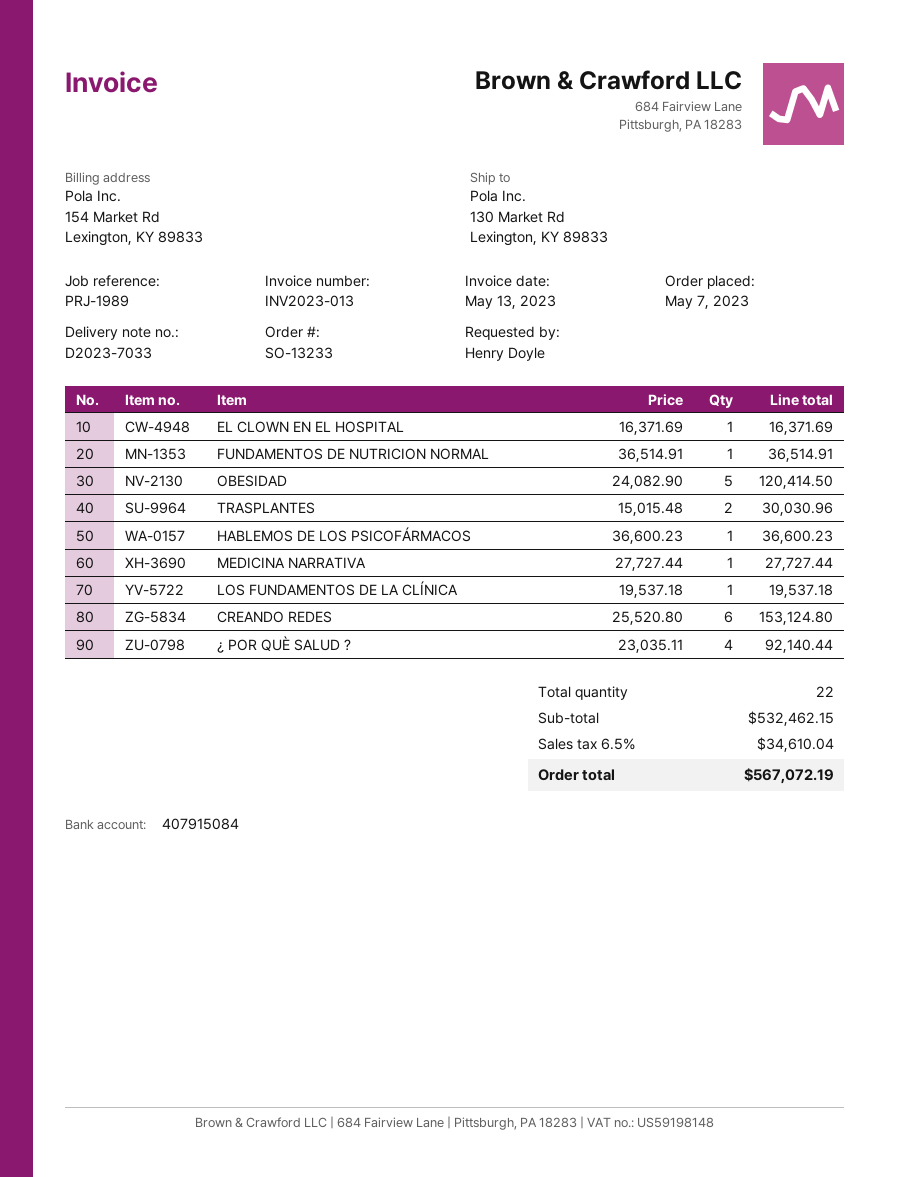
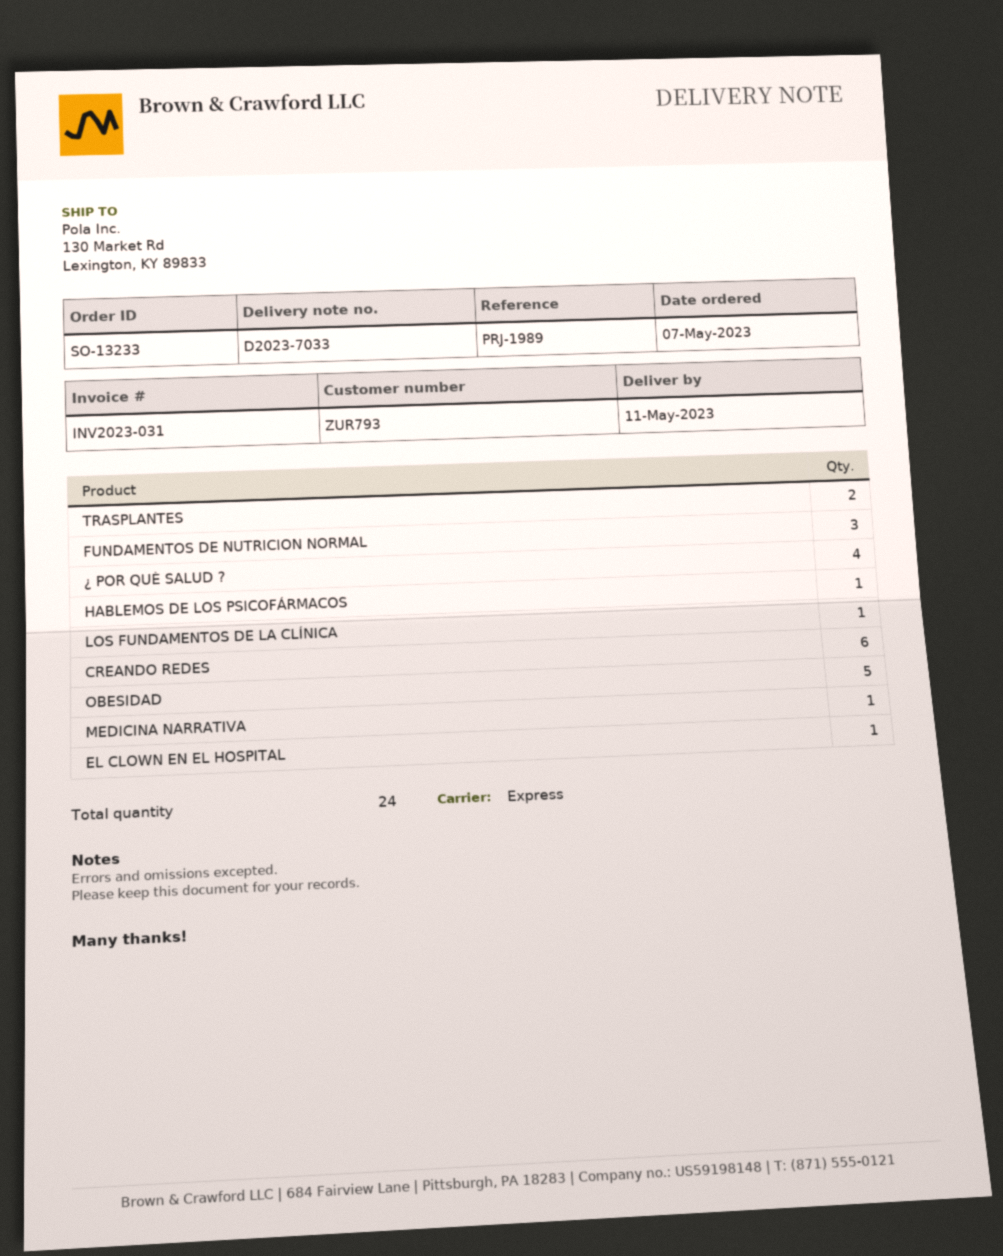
invoice number: INV2023-013 -> INV2023-031
FUNDAMENTOS DE NUTRICION NORMAL: 1 -> 3
total quantity: 22 -> 24

